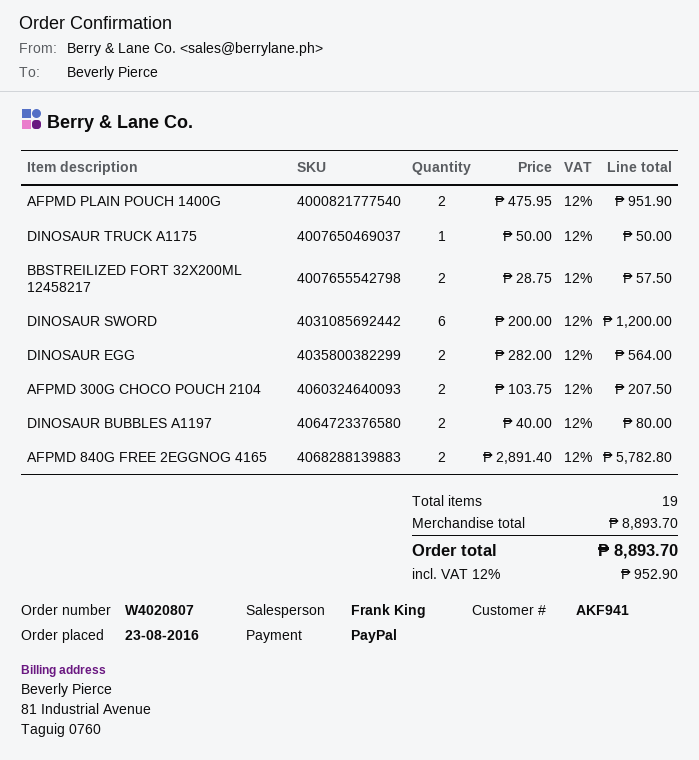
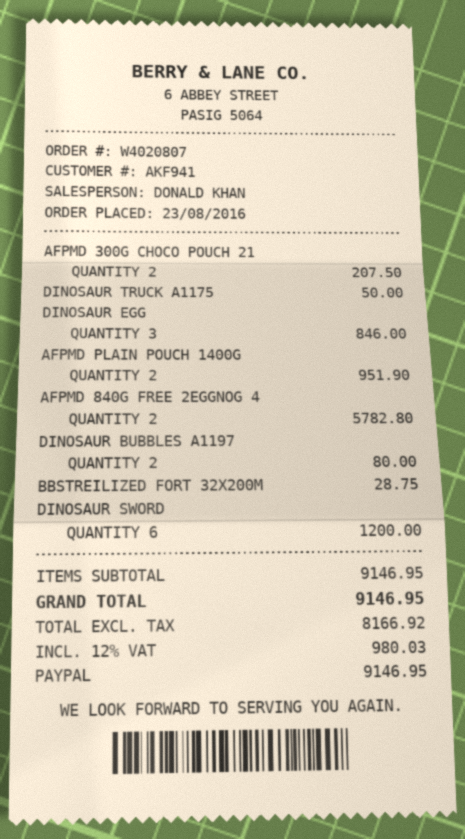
sales rep: Frank King -> DONALD KHAN
BBSTREILIZED FORT 32X200ML 12458217: 2 for 57.50 -> 1 for 28.75
DINOSAUR EGG: 2 for 564.00 -> 3 for 846.00
subtotal: 8893.70 -> 9146.95
tax: 12% = 952.90 -> 12% = 980.03
total: 8893.70 -> 9146.95

